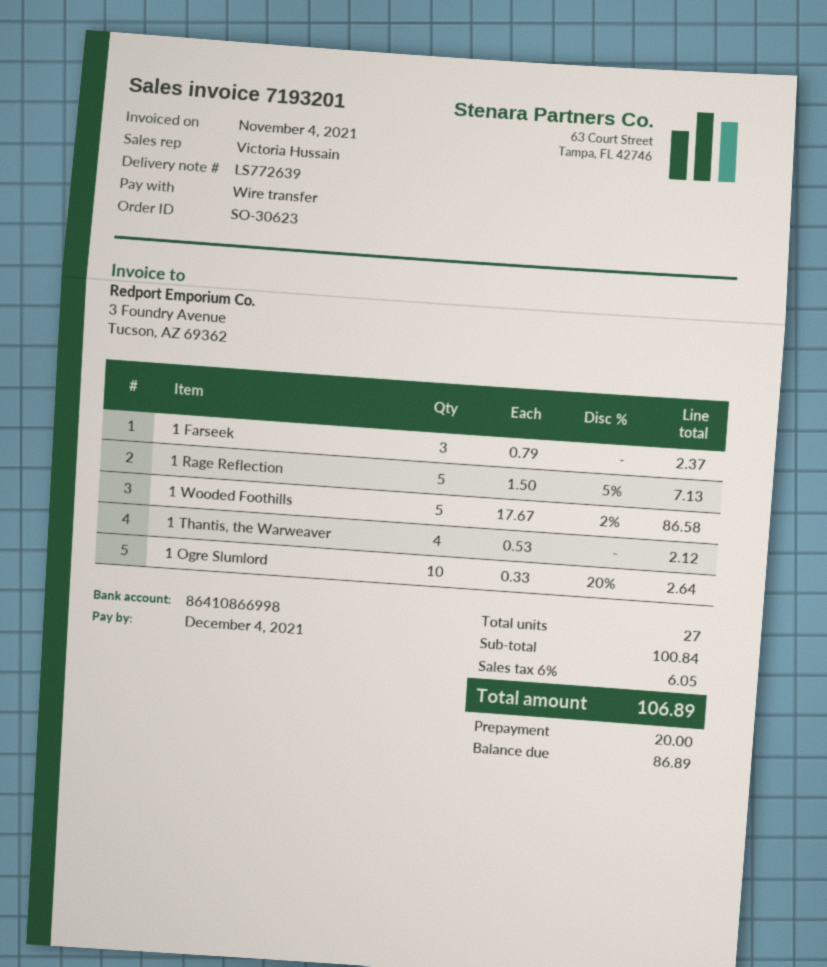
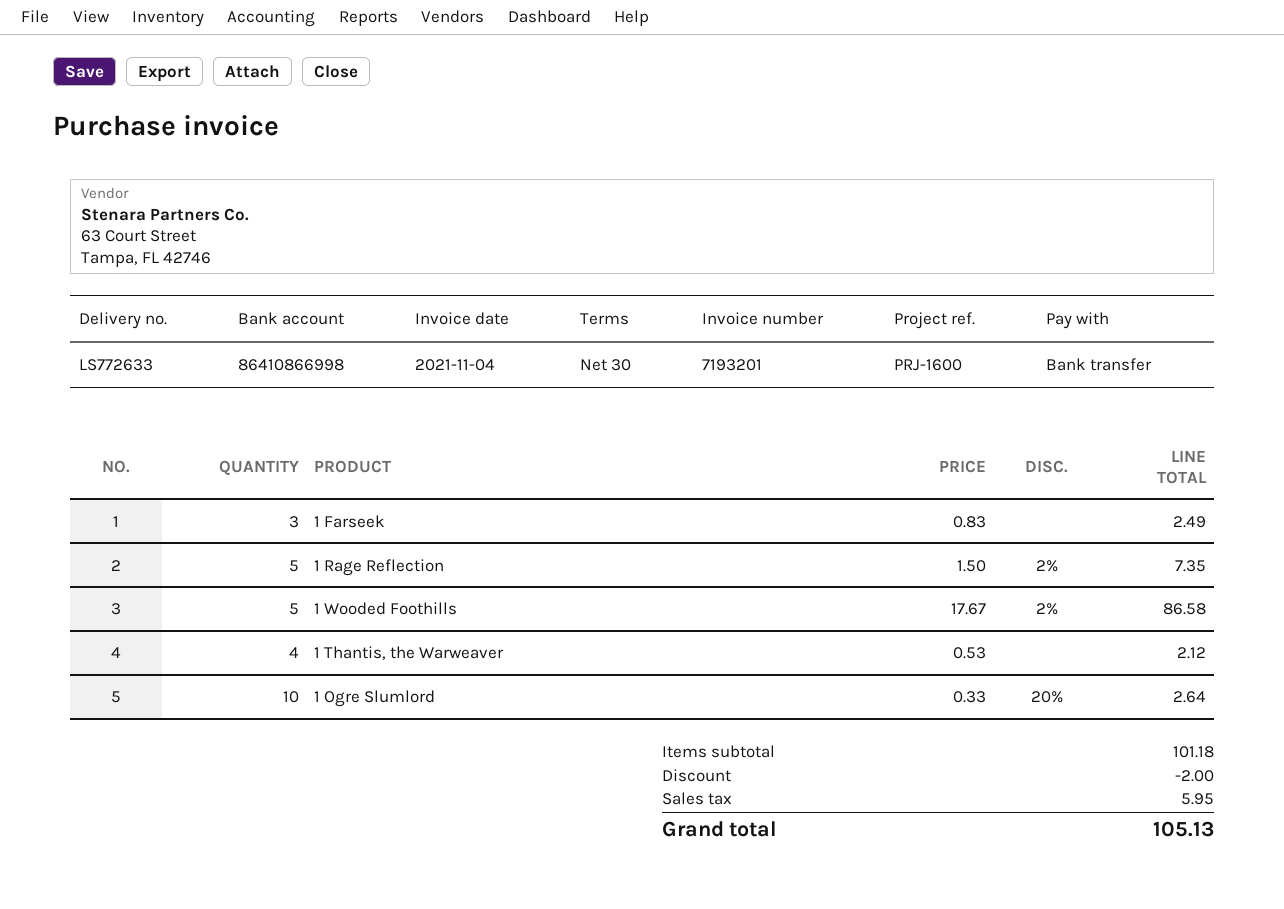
delivery note number: LS772639 -> LS772633
1 Farseek: 3 x 0.79 = 2.37 -> 3 x 0.83 = 2.49
1 Rage Reflection: 5 x 1.50 - 5% = 7.13 -> 5 x 1.50 - 2% = 7.35
subtotal: 100.84 -> 101.18
discount: none -> 2.00
tax: 6.05 -> 5.95
total: 106.89 -> 105.13

